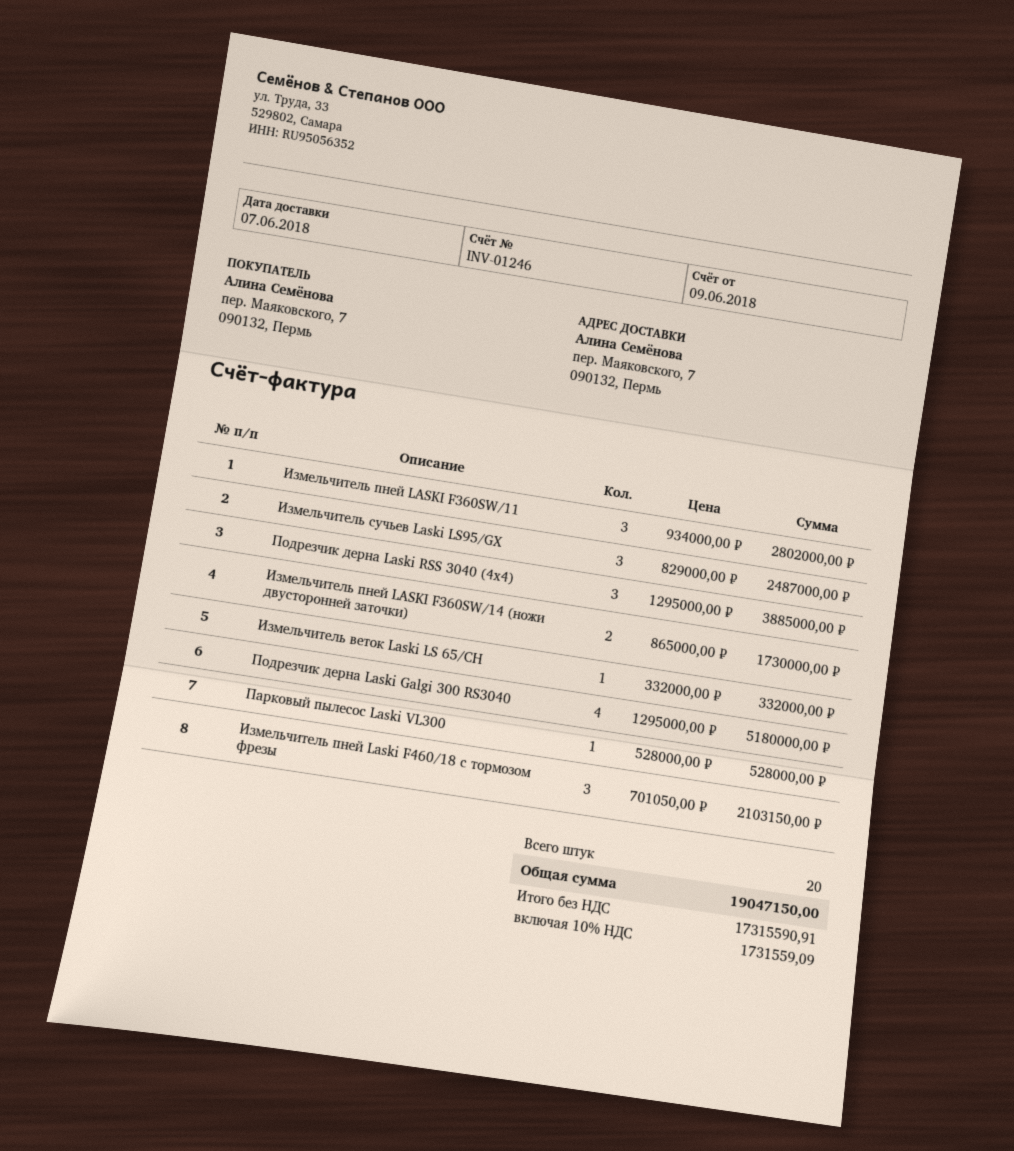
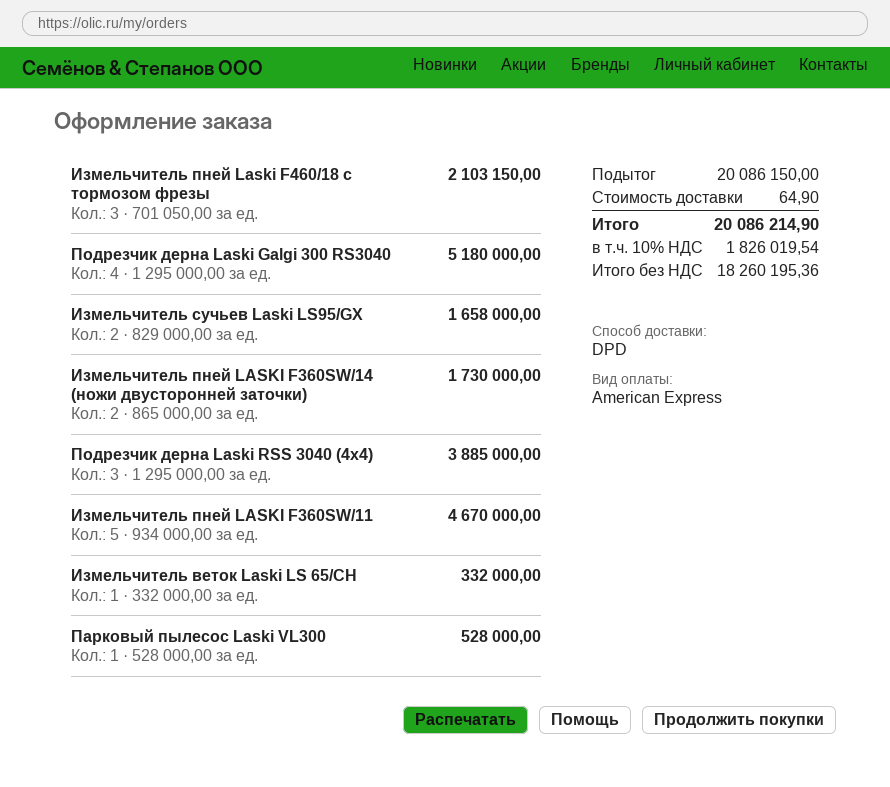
Измельчитель пней LASKI F360SW/11: 3 x 934000.00 = 2802000.00 -> 5 x 934000.00 = 4670000.00
Измельчитель сучьев Laski LS95/GX: 3 x 829000.00 = 2487000.00 -> 2 x 829000.00 = 1658000.00
shipping: none -> 64.90
net: 17315590.91 -> 18260195.36
tax: 10% = 1731559.09 -> 10% = 1826019.54
total: 19047150.00 -> 20086214.90

